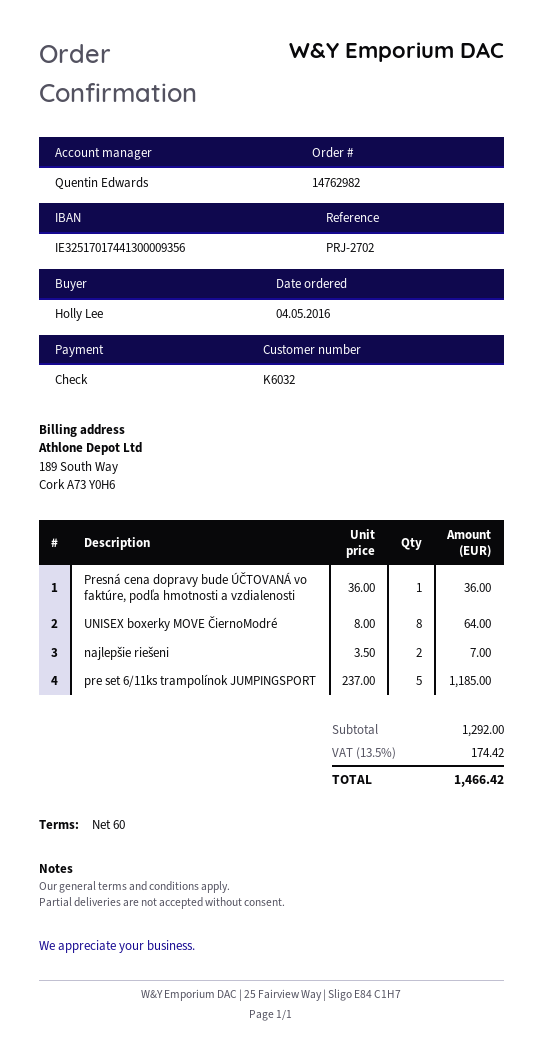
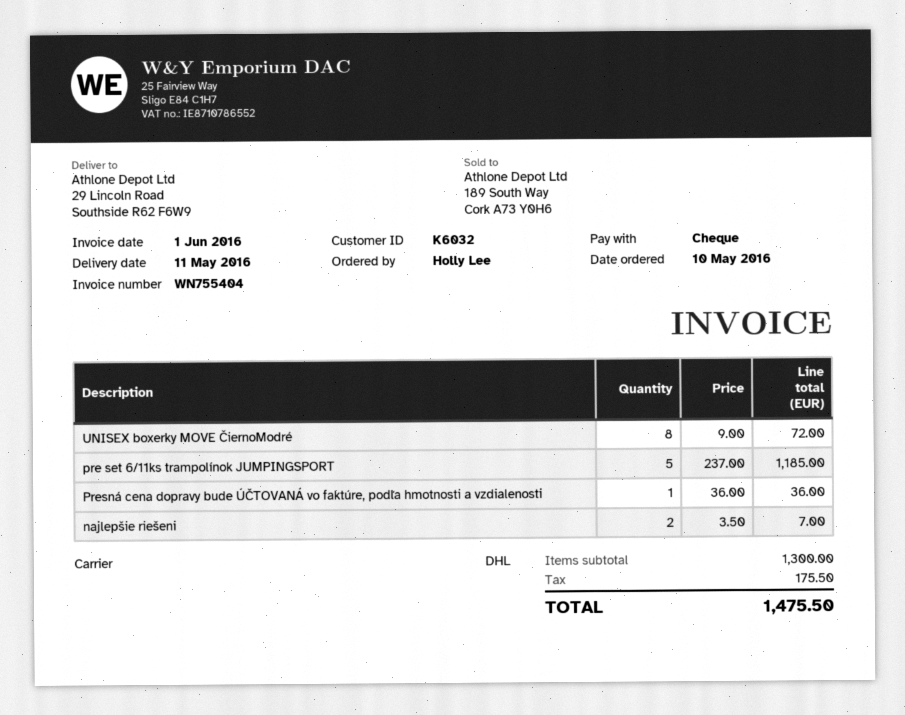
order date: 2016-05-04 -> 2016-05-10
UNISEX boxerky MOVE ČiernoModré: 8 x 8.00 = 64.00 -> 8 x 9.00 = 72.00
subtotal: 1292.00 -> 1300.00
tax: 174.42 -> 175.50
total: 1466.42 -> 1475.50

